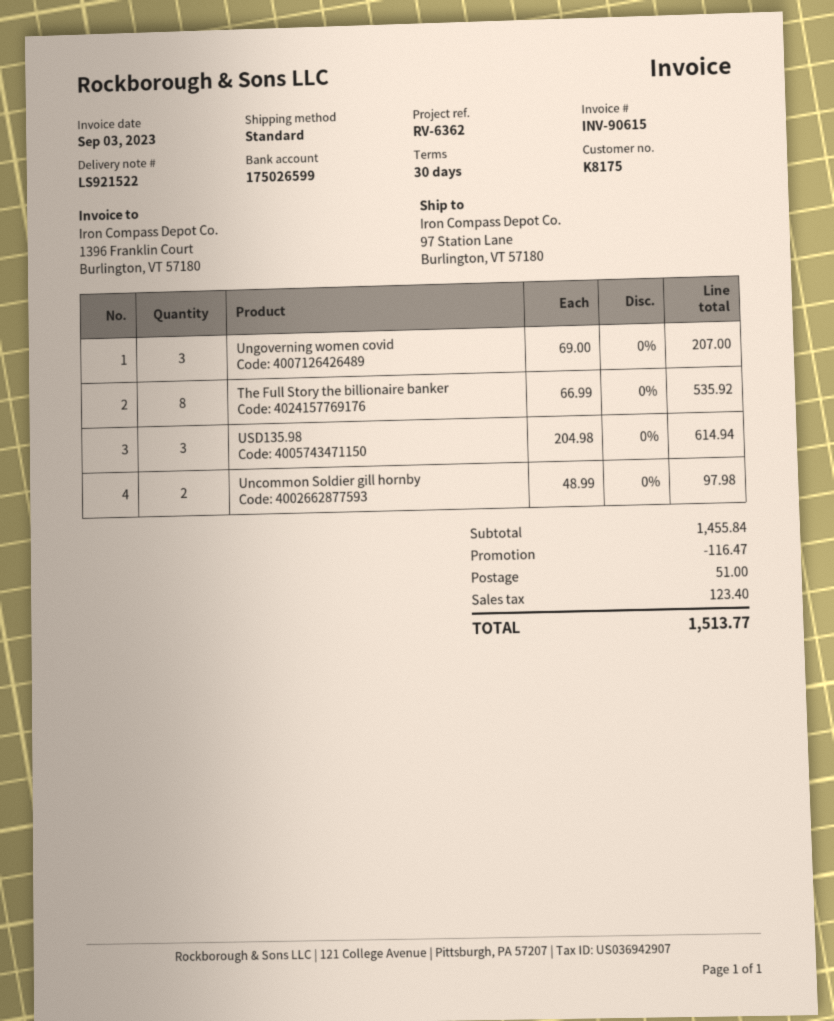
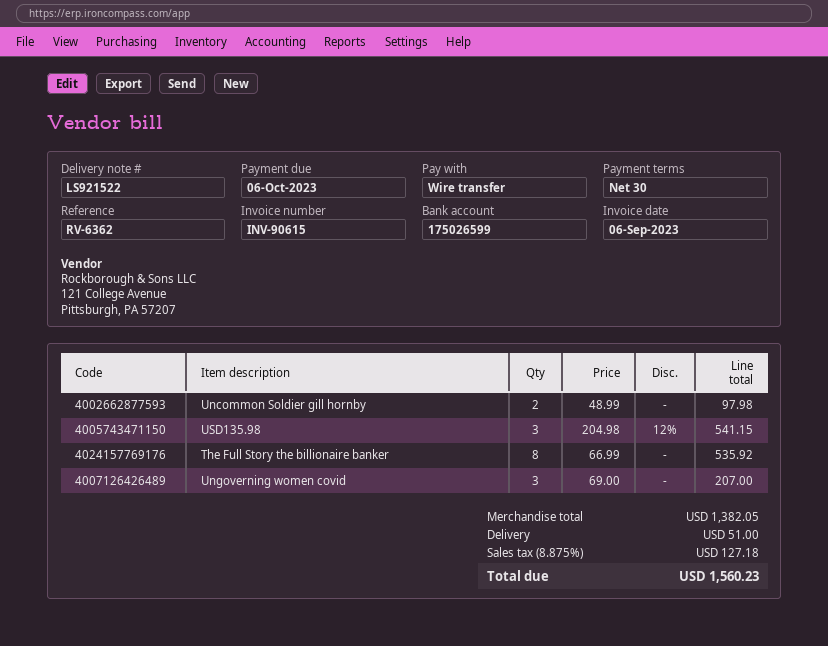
invoice date: 2023-09-03 -> 2023-09-06
USD135.98: 3 x 204.98 = 614.94 -> 3 x 204.98 - 12% = 541.15
subtotal: 1455.84 -> 1382.05
discount: 116.47 -> none
tax: 123.40 -> 127.18
total: 1513.77 -> 1560.23

